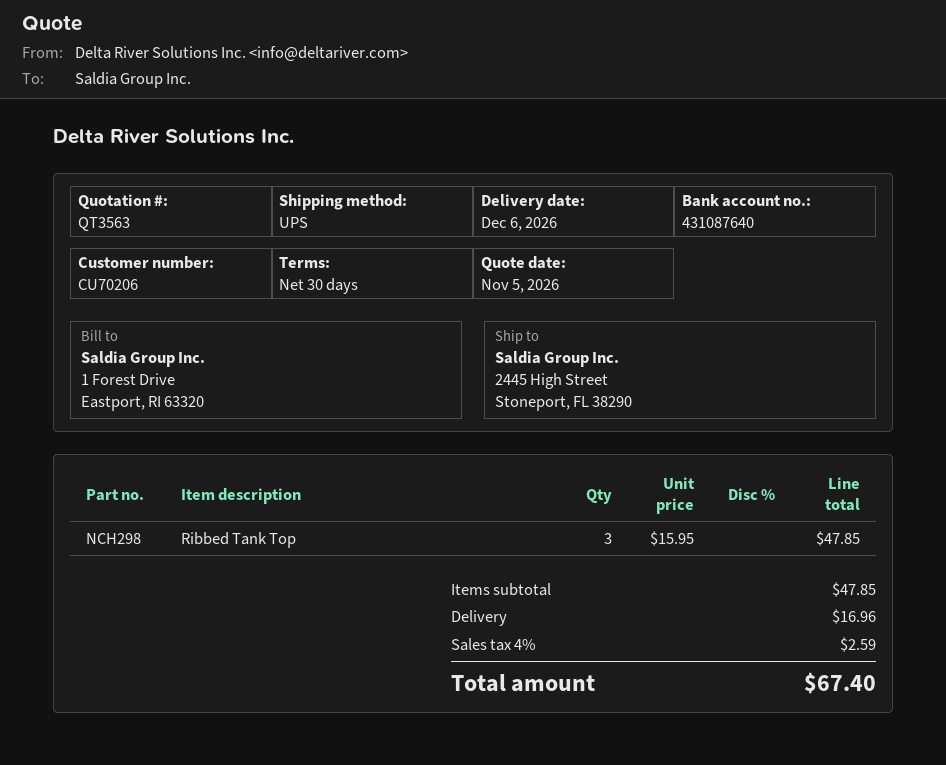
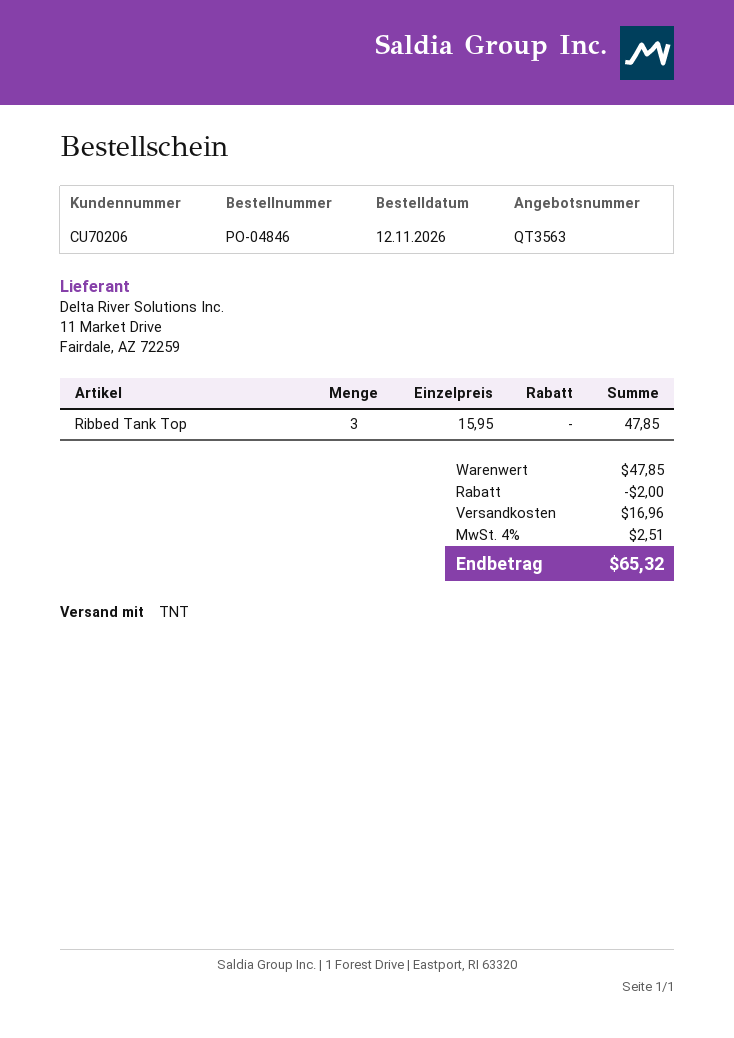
shipping method: UPS -> TNT
discount: none -> 2.00
tax: 4% = 2.59 -> 4% = 2.51
total: 67.40 -> 65.32

